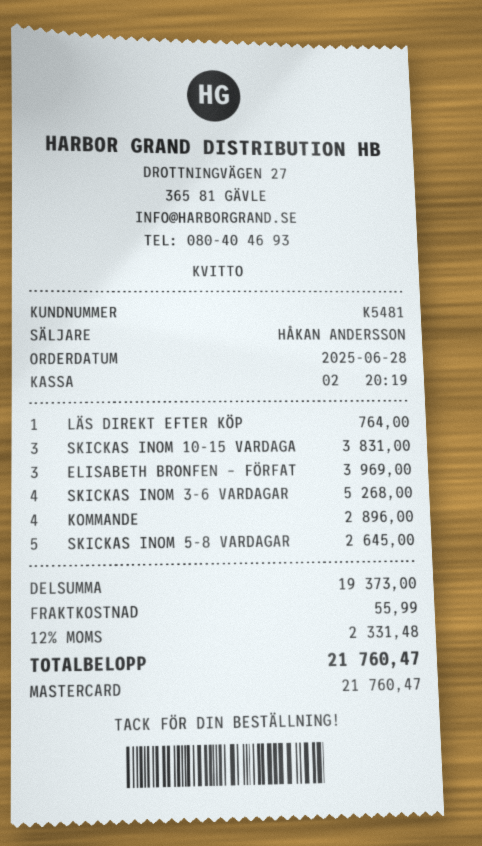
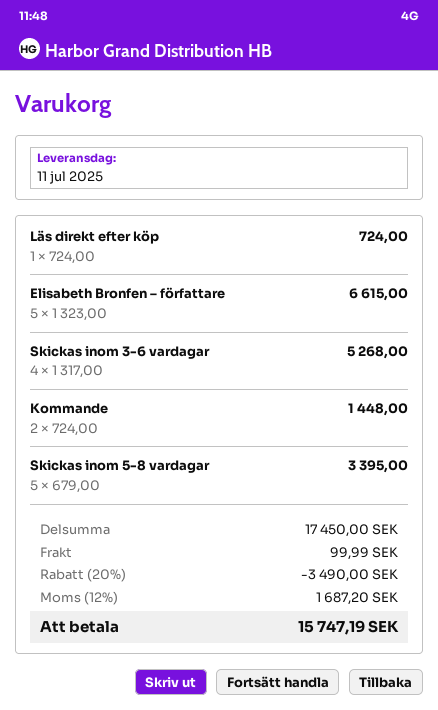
LÄS DIREKT EFTER KÖP: 1 for 764.00 -> 1 for 724.00
SKICKAS INOM 10-15 VARDAGA: 3 for 3831.00 -> none
ELISABETH BRONFEN – FÖRFAT: 3 for 3969.00 -> 5 for 6615.00
KOMMANDE: 4 for 2896.00 -> 2 for 1448.00
SKICKAS INOM 5-8 VARDAGAR: 5 for 2645.00 -> 5 for 3395.00
subtotal: 19373.00 -> 17450.00
discount: none -> 20% = 3490.00
shipping: 55.99 -> 99.99
tax: 12% = 2331.48 -> 12% = 1687.20
total: 21760.47 -> 15747.19

